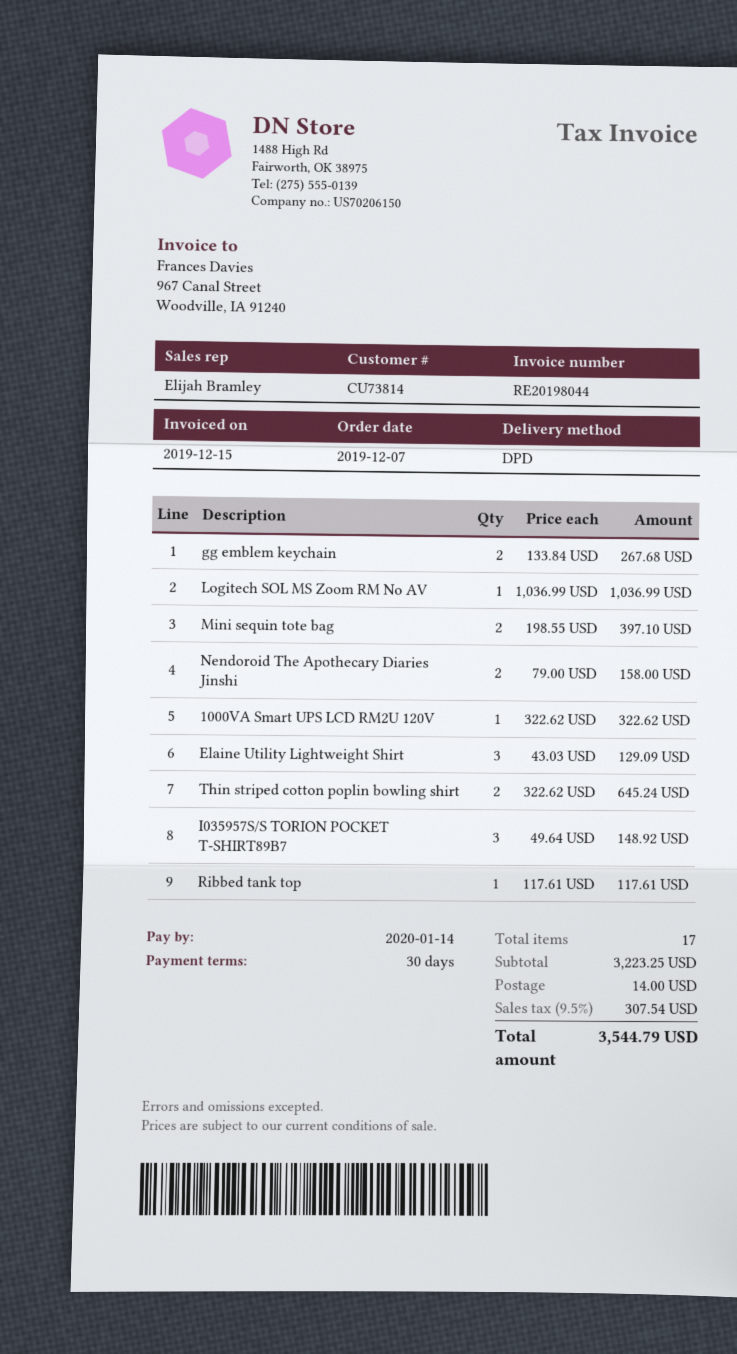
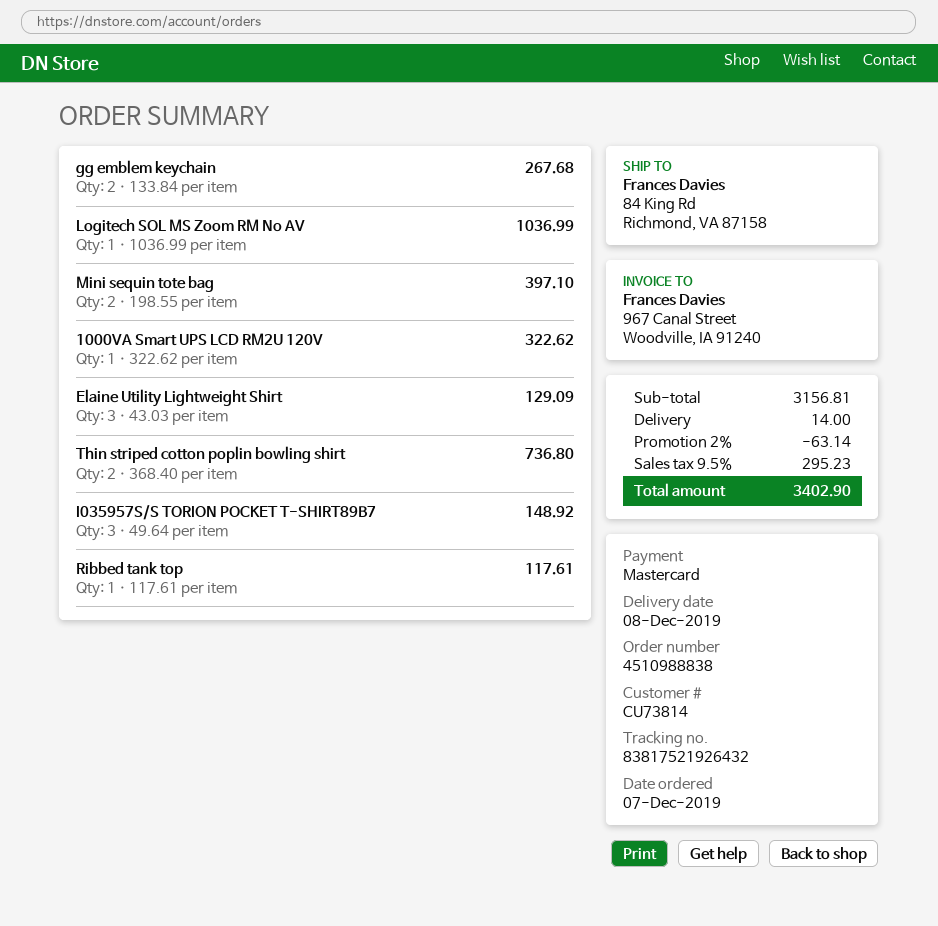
Nendoroid The Apothecary Diaries Jinshi: 2 x 79.00 = 158.00 -> none
Thin striped cotton poplin bowling shirt: 2 x 322.62 = 645.24 -> 2 x 368.40 = 736.80
subtotal: 3223.25 -> 3156.81
discount: none -> 2% = 63.14
tax: 9.5% = 307.54 -> 9.5% = 295.23
total: 3544.79 -> 3402.90

